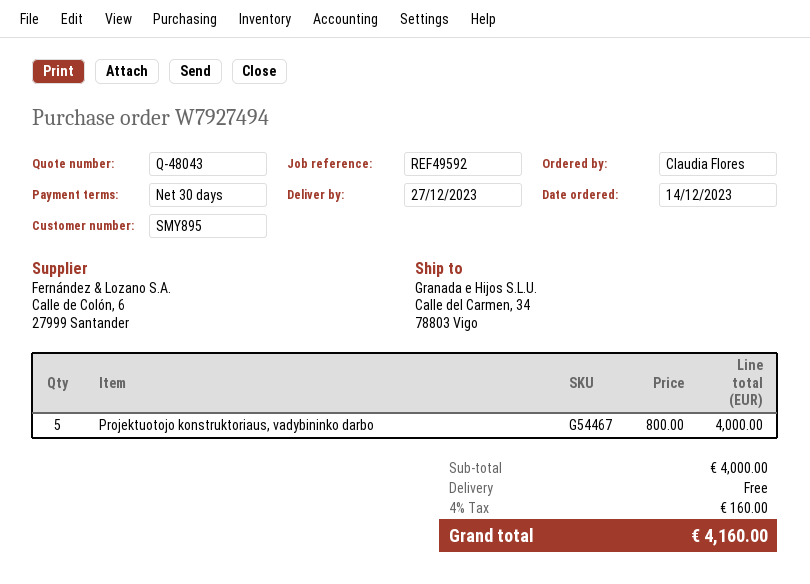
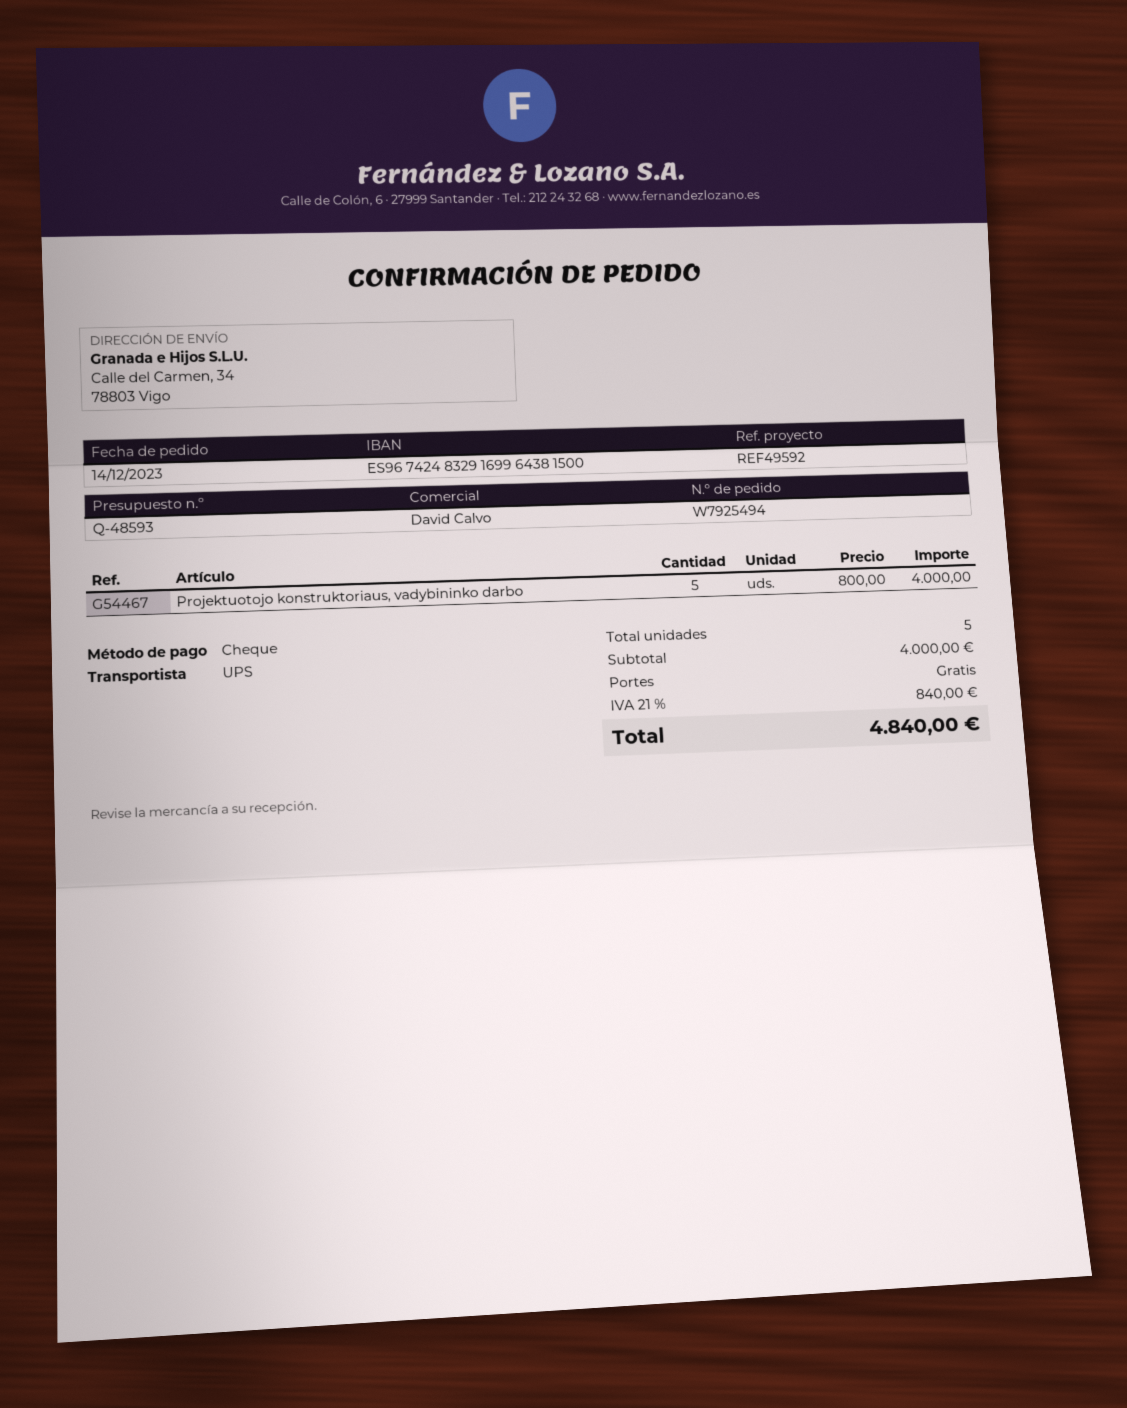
quote number: Q-48043 -> Q-48593
order number: W7927494 -> W7925494
tax: 4% = 160.00 -> 21% = 840.00
total: 4160.00 -> 4840.00

